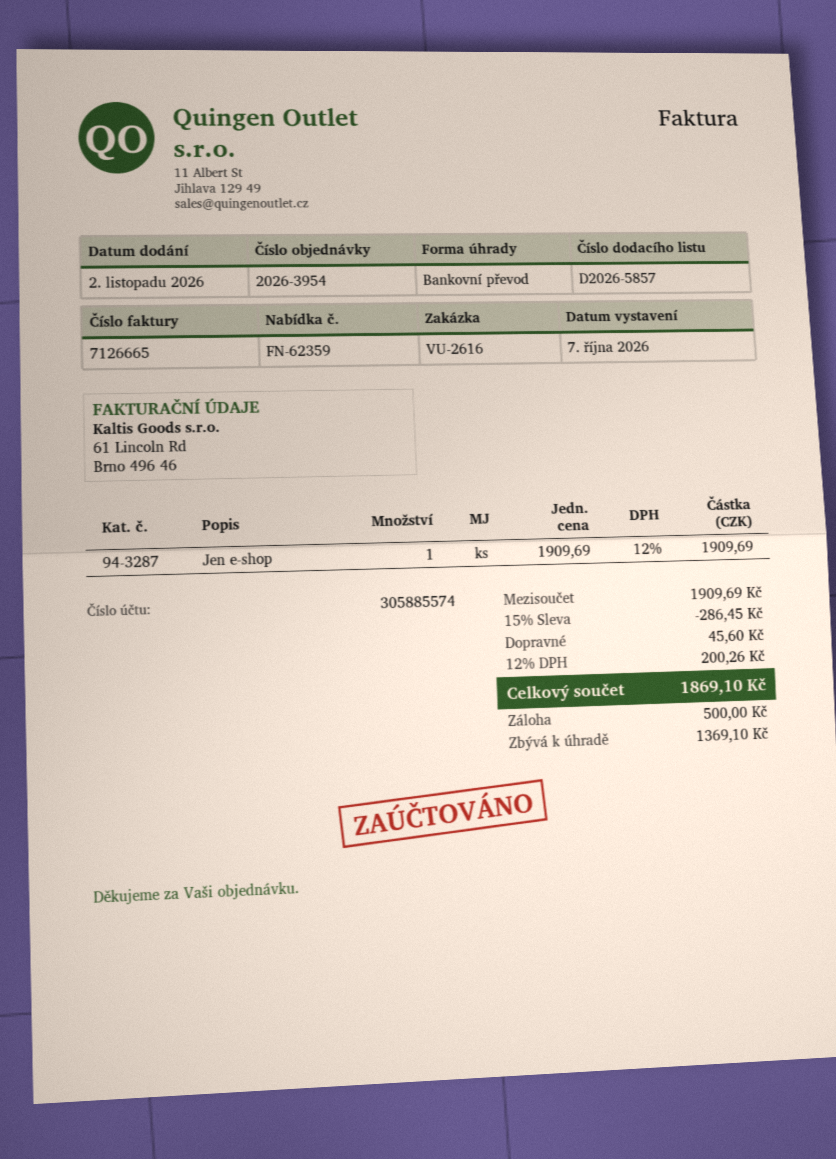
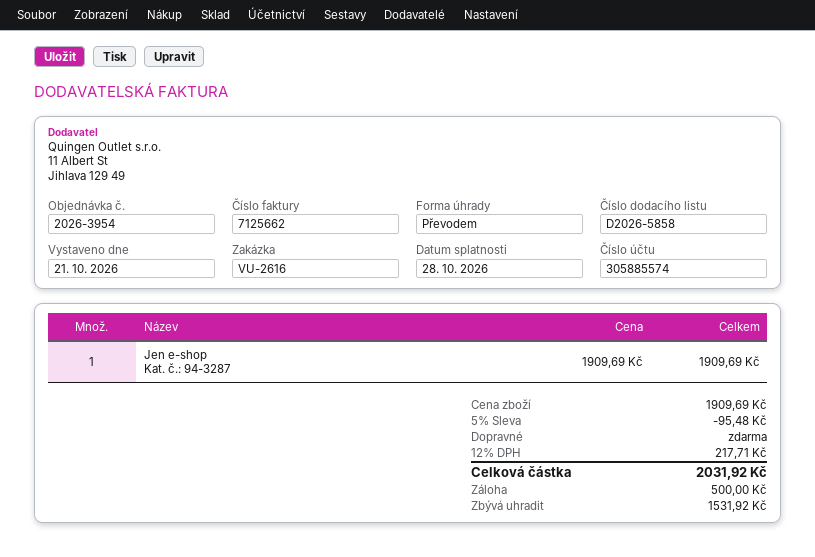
delivery note number: D2026-5857 -> D2026-5858
invoice number: 7126665 -> 7125662
invoice date: 2026-10-07 -> 2026-10-21
discount: 15% = 286.45 -> 5% = 95.48
shipping: 45.60 -> 0.00
tax: 12% = 200.26 -> 12% = 217.71
total: 1869.10 -> 2031.92
balance: 1369.10 -> 1531.92

